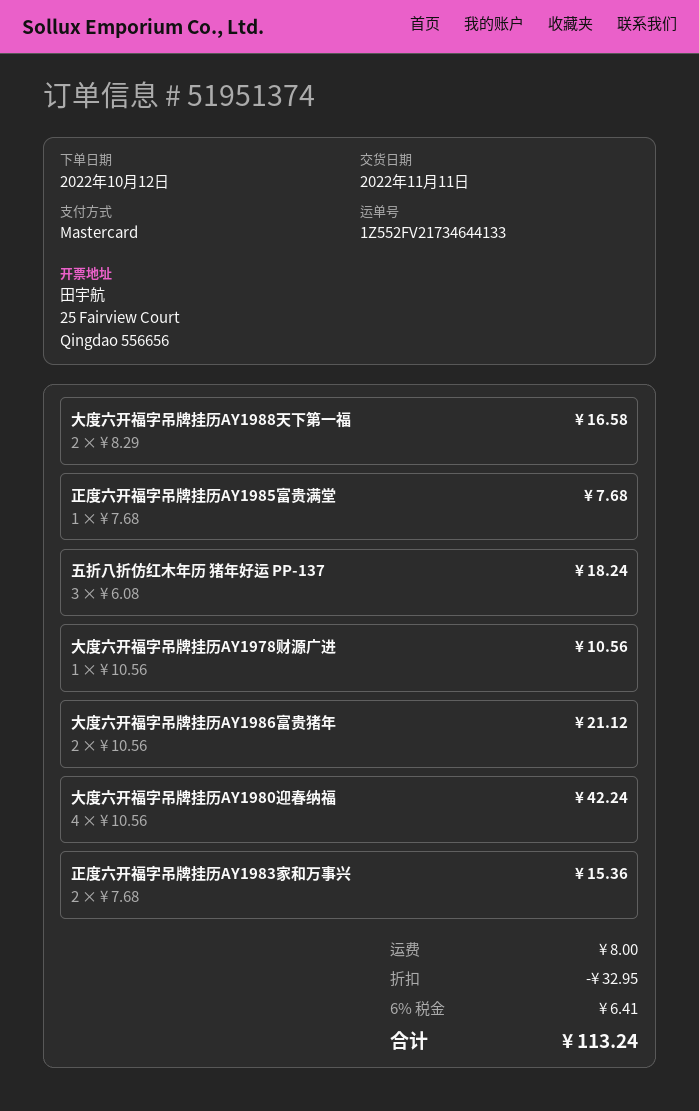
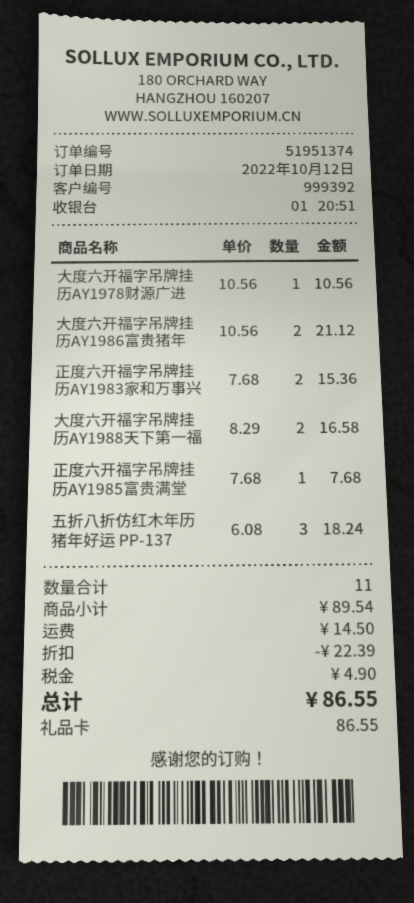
payment method: Mastercard -> gift card
大度六开福字吊牌挂历AY1980迎春纳福: 4 x 10.56 = 42.24 -> none
discount: 32.95 -> 22.39
shipping: 8.00 -> 14.50
tax: 6.41 -> 4.90
total: 113.24 -> 86.55

